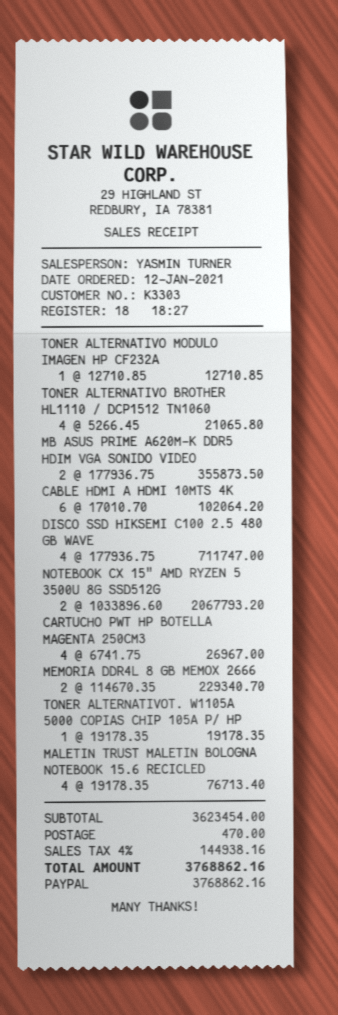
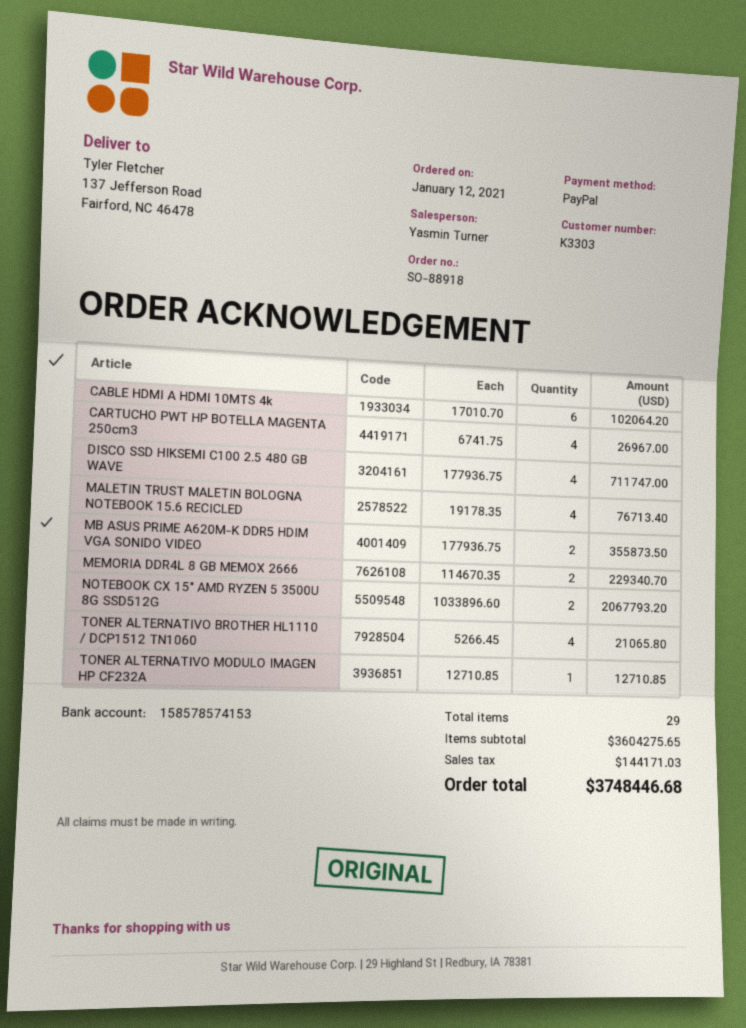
TONER ALTERNATIVOT. W1105A 5000 COPIAS CHIP 105A P/ HP: 1 x 19178.35 = 19178.35 -> none
subtotal: 3623454.00 -> 3604275.65
shipping: 470.00 -> none
tax: 144938.16 -> 144171.03
total: 3768862.16 -> 3748446.68

